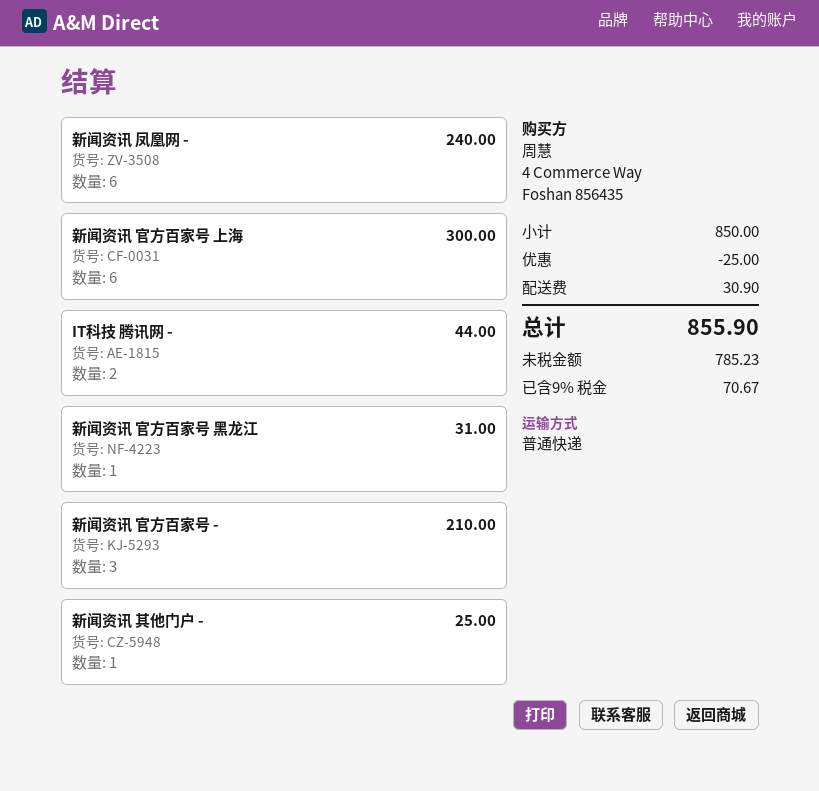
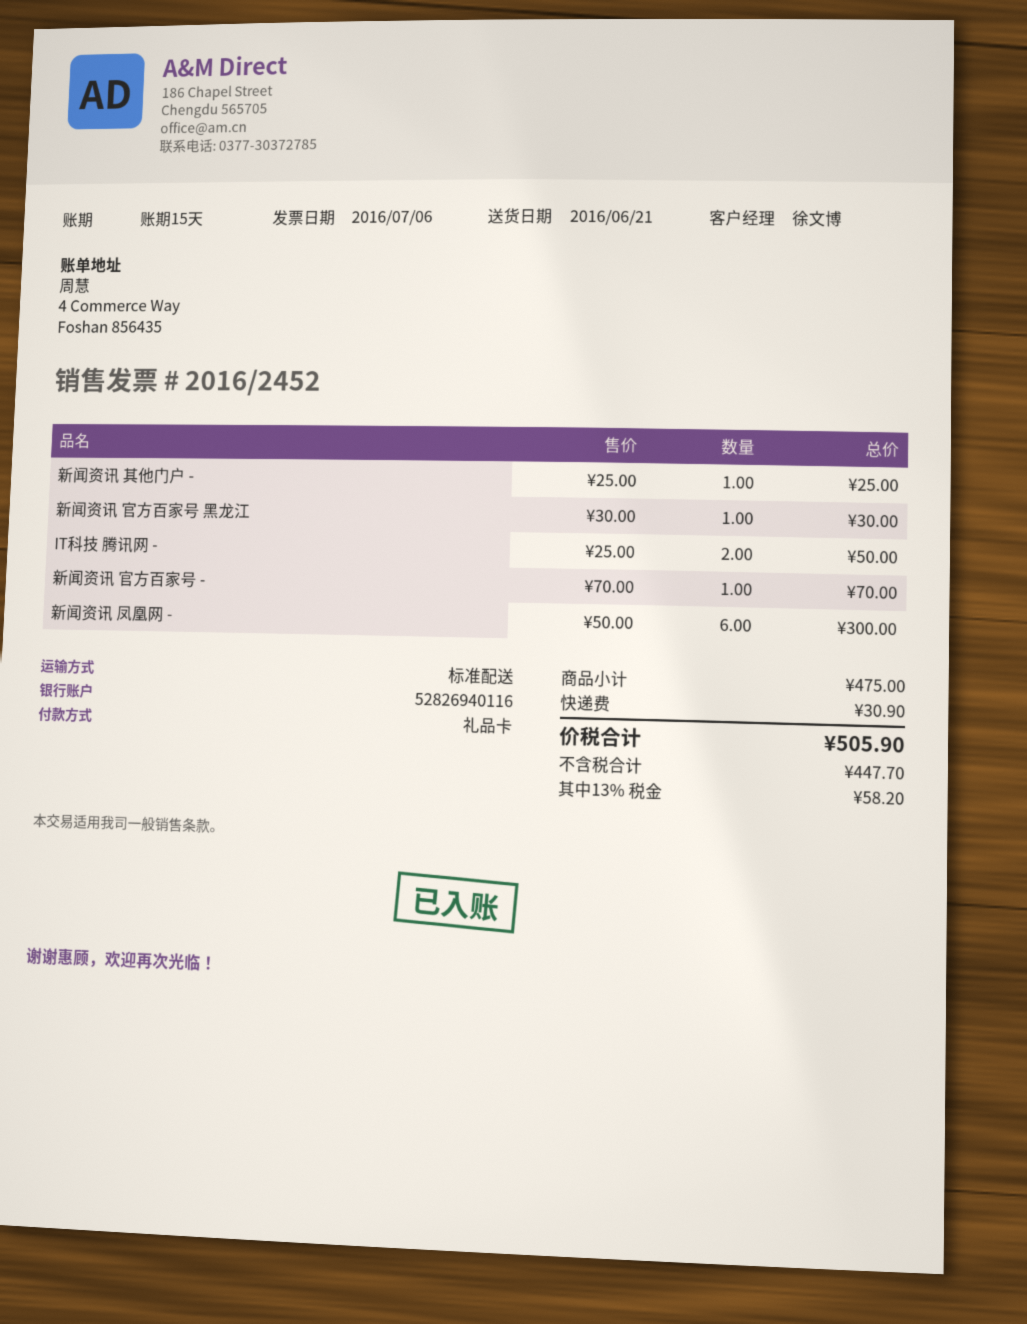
新闻资讯 凤凰网 -: 6 for 240.00 -> 6 for 300.00
新闻资讯 官方百家号 上海: 6 for 300.00 -> none
IT科技 腾讯网 -: 2 for 44.00 -> 2 for 50.00
新闻资讯 官方百家号 黑龙江: 1 for 31.00 -> 1 for 30.00
新闻资讯 官方百家号 -: 3 for 210.00 -> 1 for 70.00
subtotal: 850.00 -> 475.00
discount: 25.00 -> none
net: 785.23 -> 447.70
tax: 9% = 70.67 -> 13% = 58.20
total: 855.90 -> 505.90

